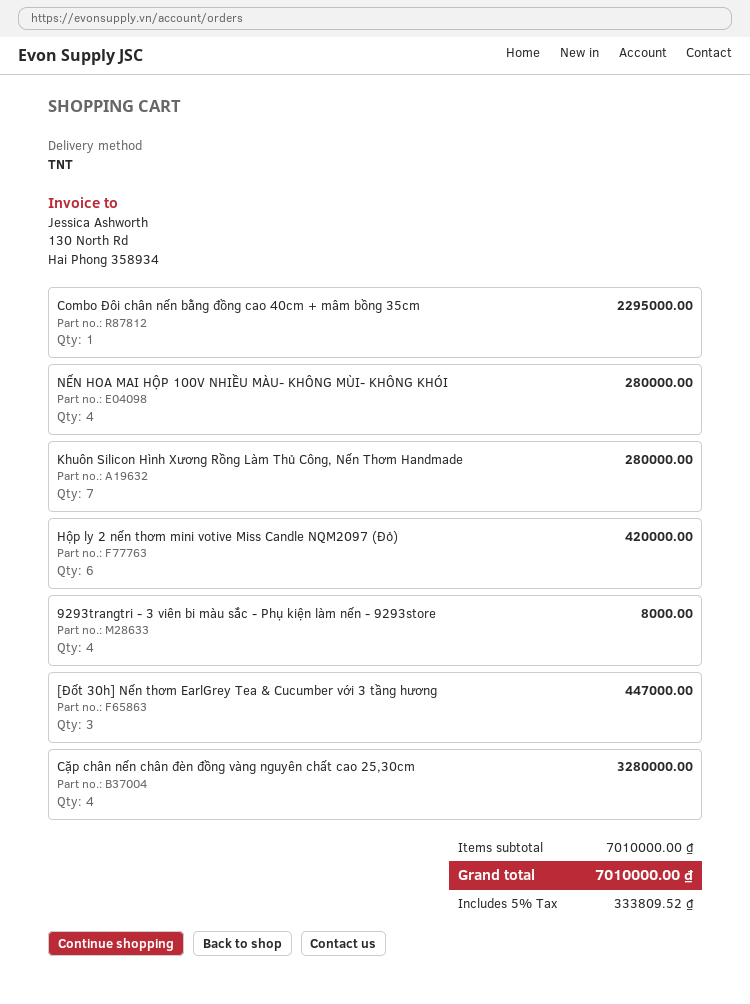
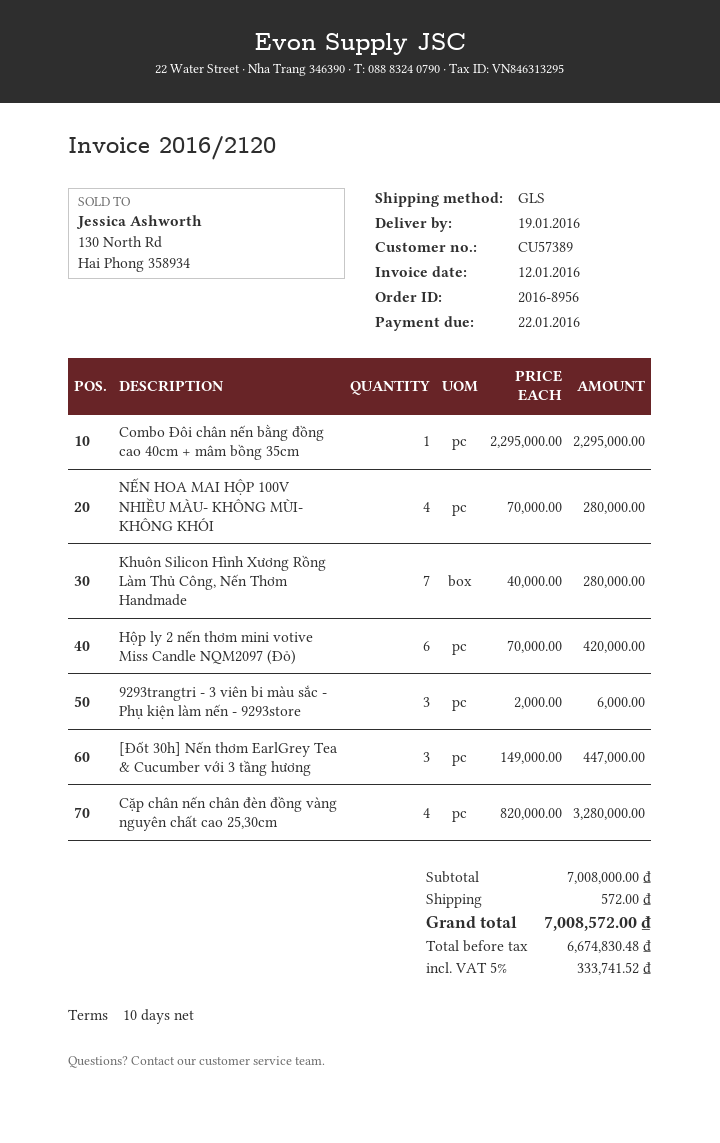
shipping method: TNT -> GLS
9293trangtri - 3 viên bi màu sắc - Phụ kiện làm nến - 9293store: 4 for 8000.00 -> 3 for 6000.00
subtotal: 7010000.00 -> 7008000.00
shipping: none -> 572.00
tax: 5% = 333809.52 -> 5% = 333741.52
total: 7010000.00 -> 7008572.00

